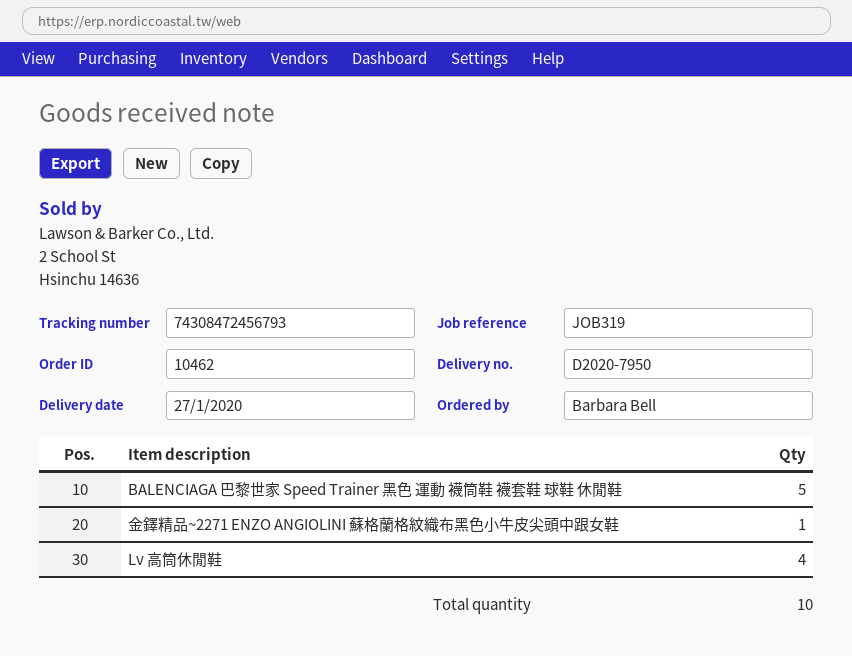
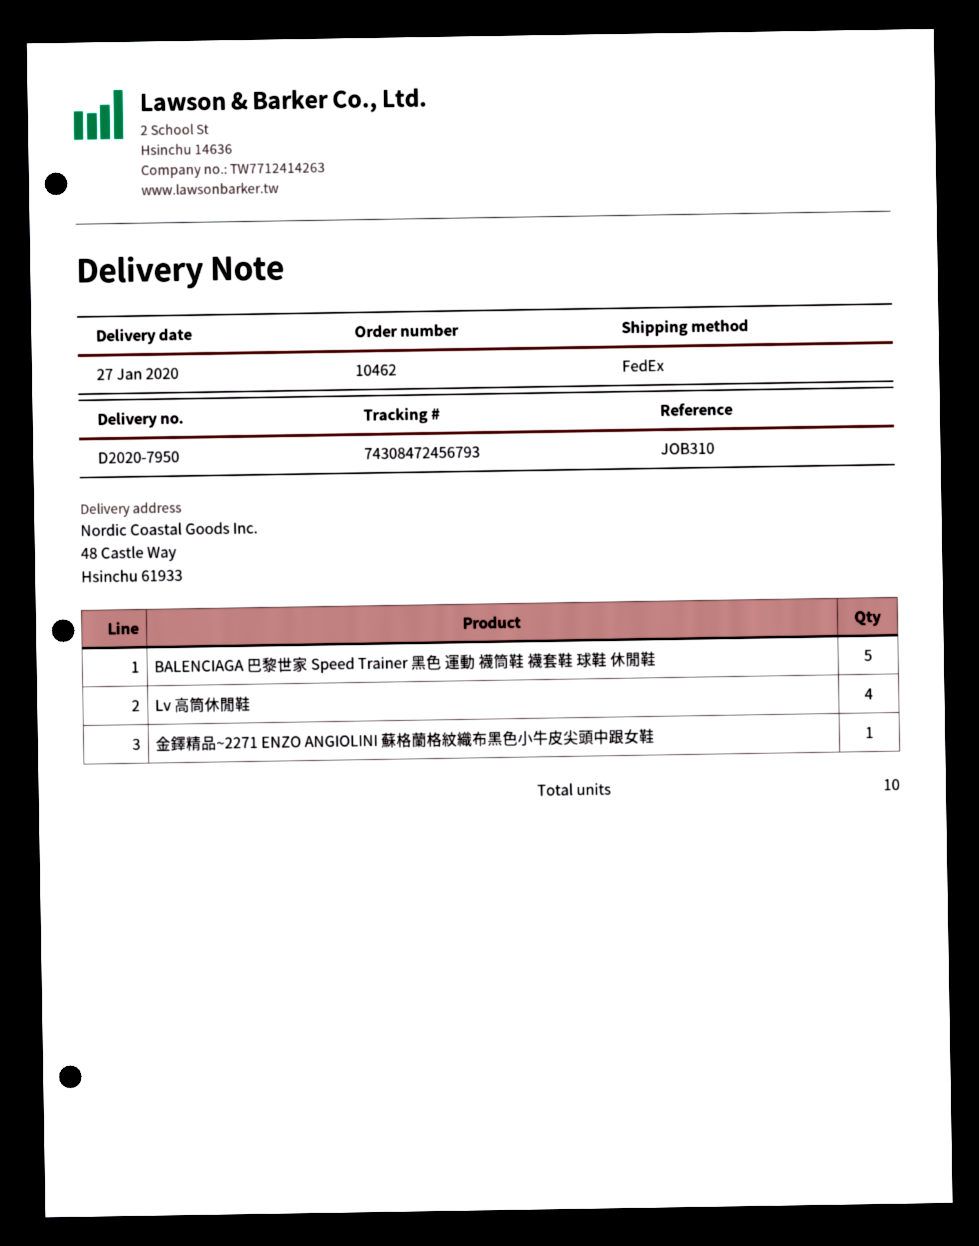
reference: JOB319 -> JOB310

